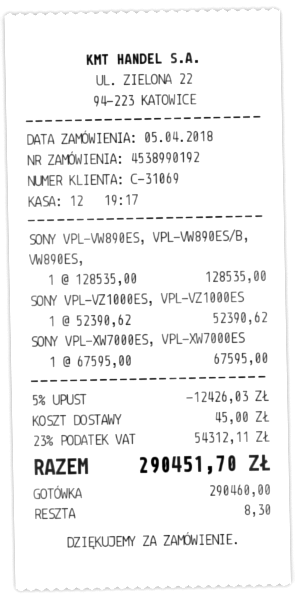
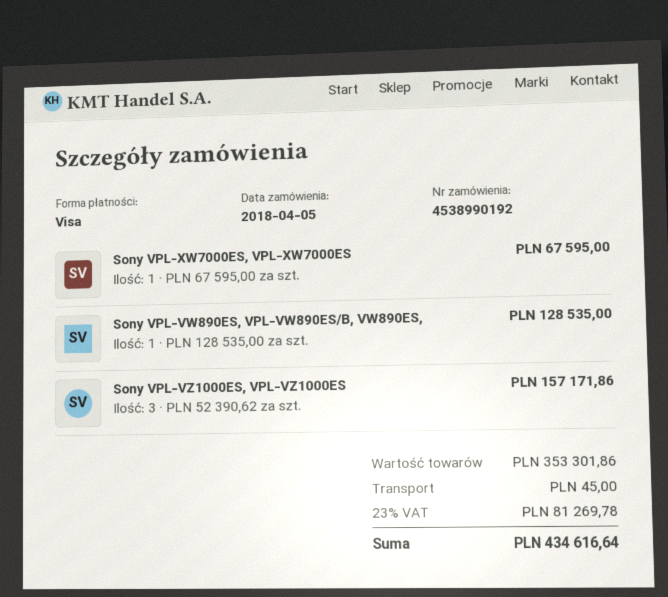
payment method: cash -> Visa
SONY VPL-VZ1000ES, VPL-VZ1000ES: 1 x 52390.62 = 52390.62 -> 3 x 52390.62 = 157171.86
discount: 5% = 12426.03 -> none
tax: 23% = 54312.11 -> 23% = 81269.78
total: 290451.70 -> 434616.64

